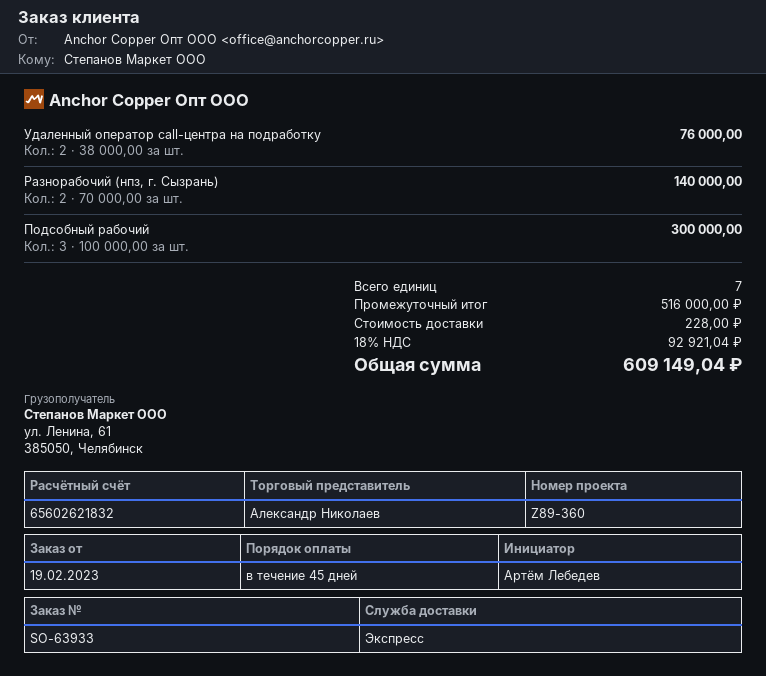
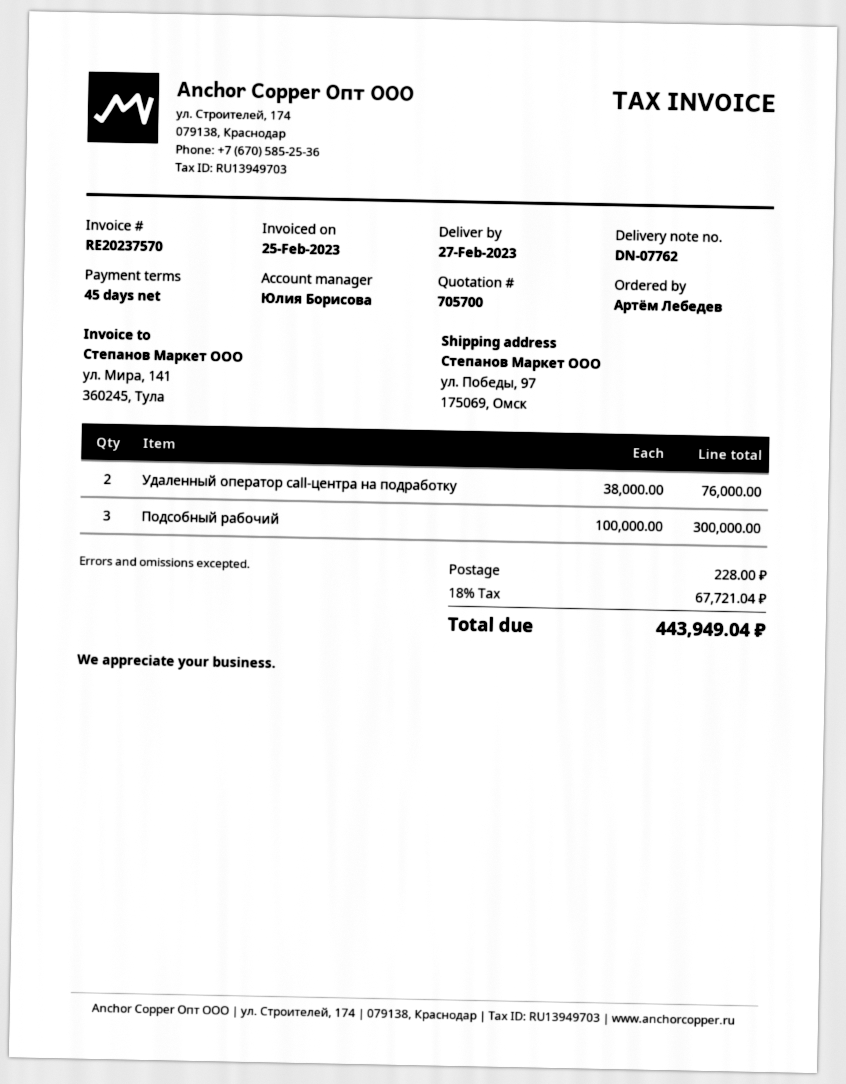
sales rep: Александр Николаев -> Юлия Борисова
ship to: ул. Ленина, 61, 385050, Челябинск -> ул. Победы, 97, 175069, Омск
Разнорабочий (нпз, г. Сызрань): 2 x 70000.00 = 140000.00 -> none
tax: 18% = 92921.04 -> 18% = 67721.04
total: 609149.04 -> 443949.04

